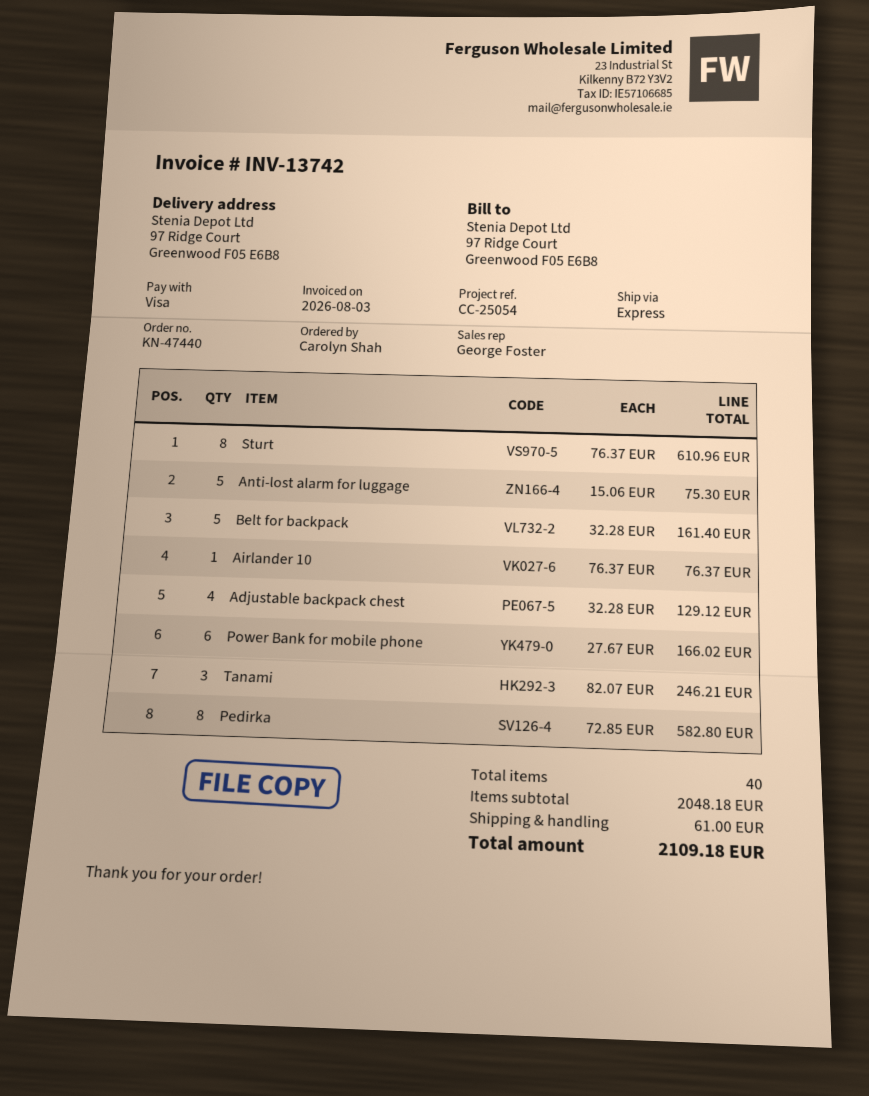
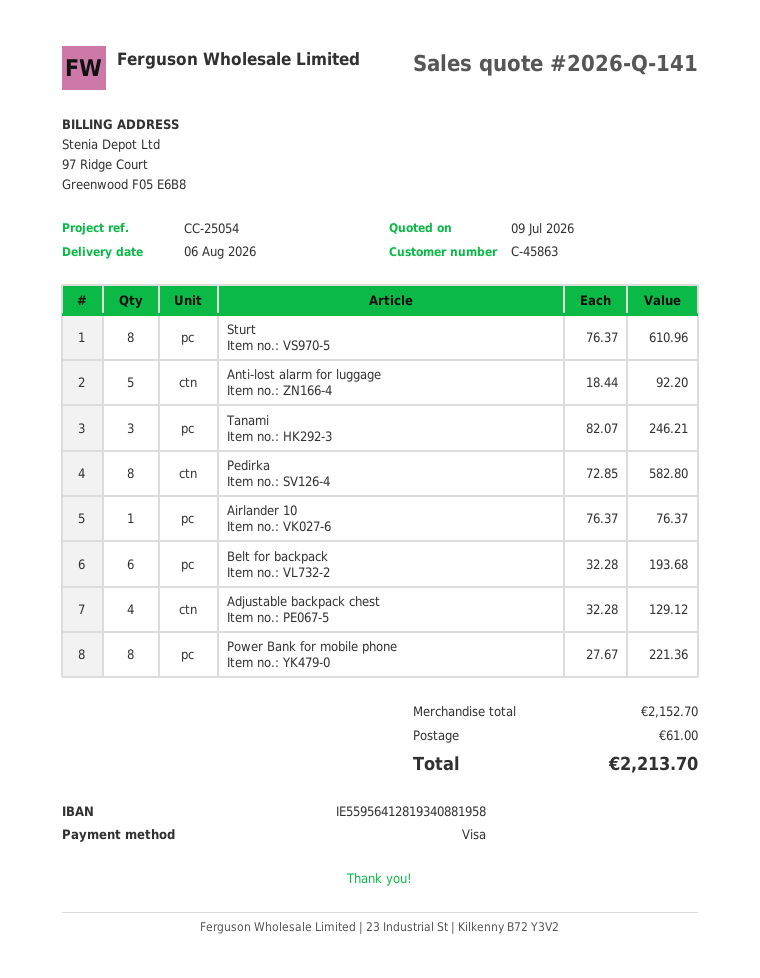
Anti-lost alarm for luggage: 5 x 15.06 = 75.30 -> 5 x 18.44 = 92.20
Belt for backpack: 5 x 32.28 = 161.40 -> 6 x 32.28 = 193.68
Power Bank for mobile phone: 6 x 27.67 = 166.02 -> 8 x 27.67 = 221.36
subtotal: 2048.18 -> 2152.70
total: 2109.18 -> 2213.70

